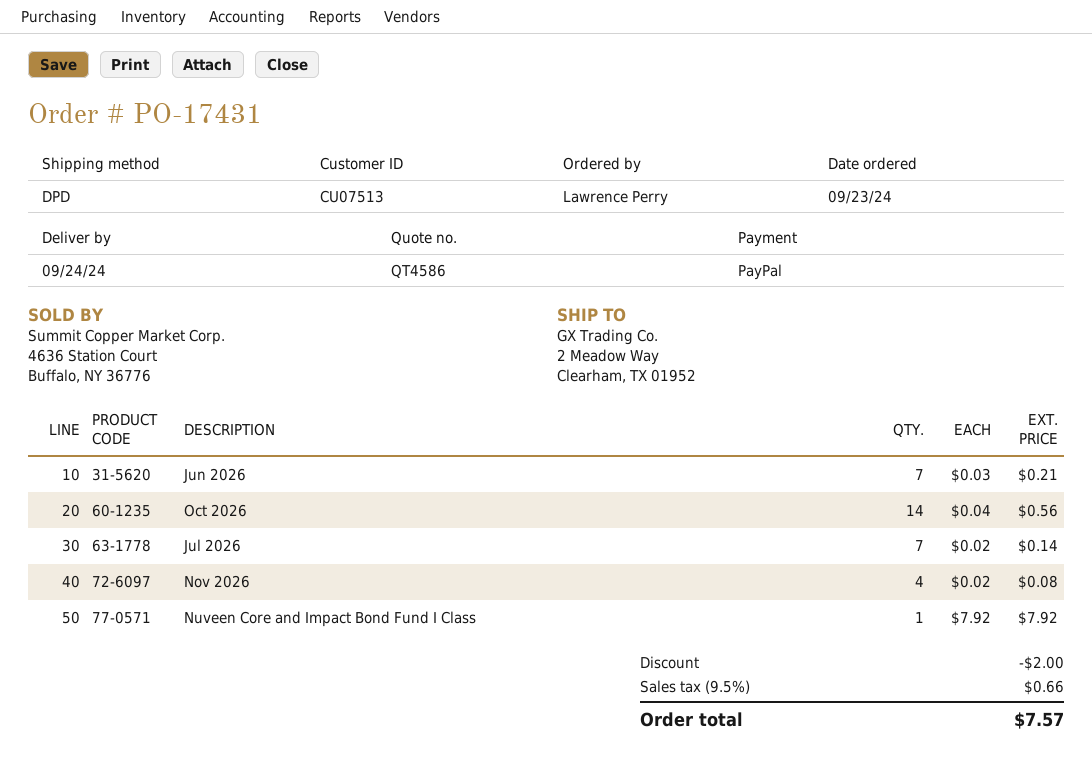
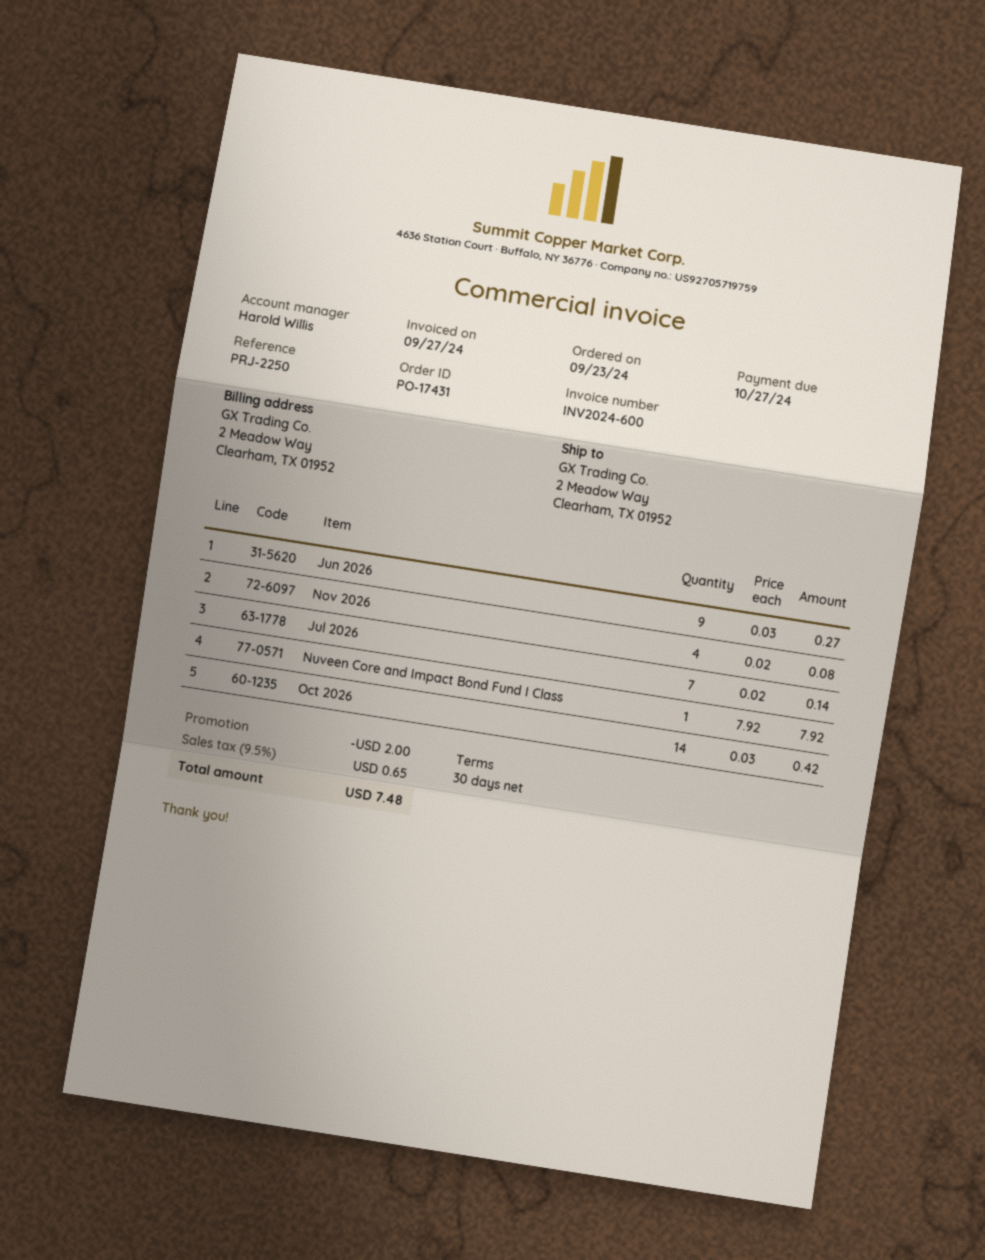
Jun 2026: 7 x 0.03 = 0.21 -> 9 x 0.03 = 0.27
Oct 2026: 14 x 0.04 = 0.56 -> 14 x 0.03 = 0.42
tax: 9.5% = 0.66 -> 9.5% = 0.65
total: 7.57 -> 7.48

